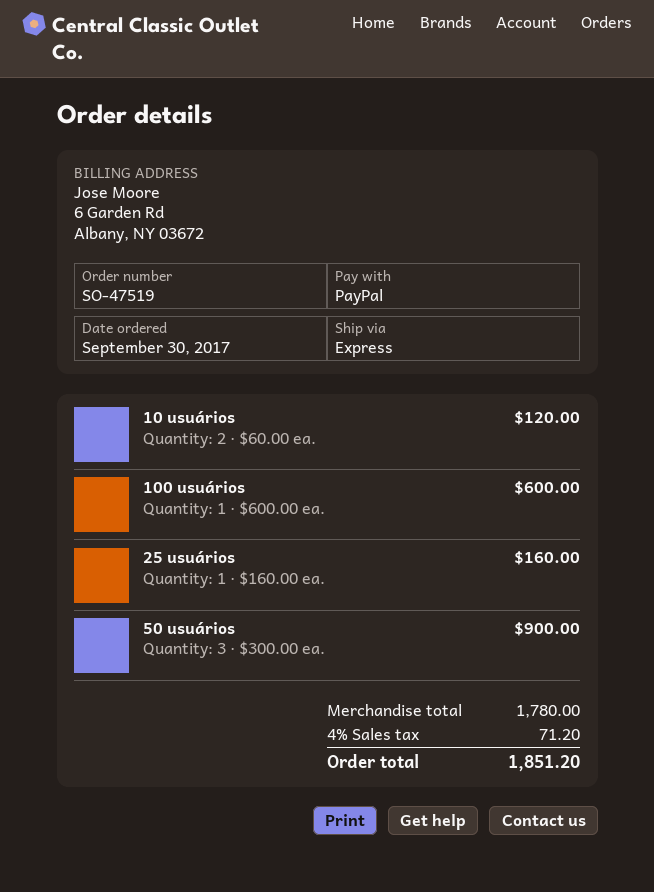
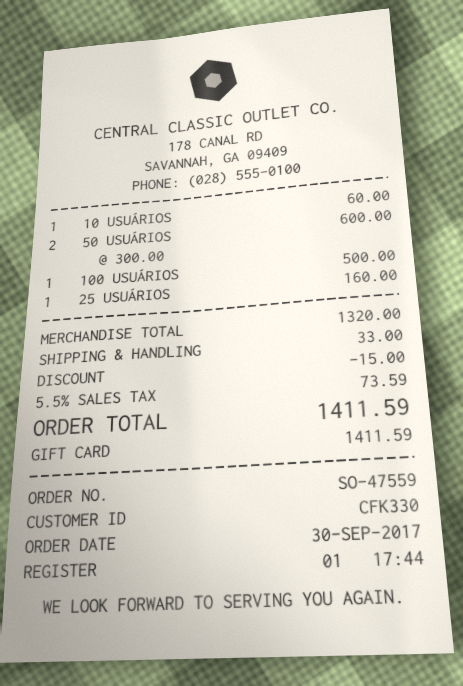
order number: SO-47519 -> SO-47559
payment method: PayPal -> gift card
10 usuários: 2 x 60.00 = 120.00 -> 1 x 60.00 = 60.00
100 usuários: 1 x 600.00 = 600.00 -> 1 x 500.00 = 500.00
50 usuários: 3 x 300.00 = 900.00 -> 2 x 300.00 = 600.00
subtotal: 1780.00 -> 1320.00
discount: none -> 15.00
shipping: none -> 33.00
tax: 4% = 71.20 -> 5.5% = 73.59
total: 1851.20 -> 1411.59

